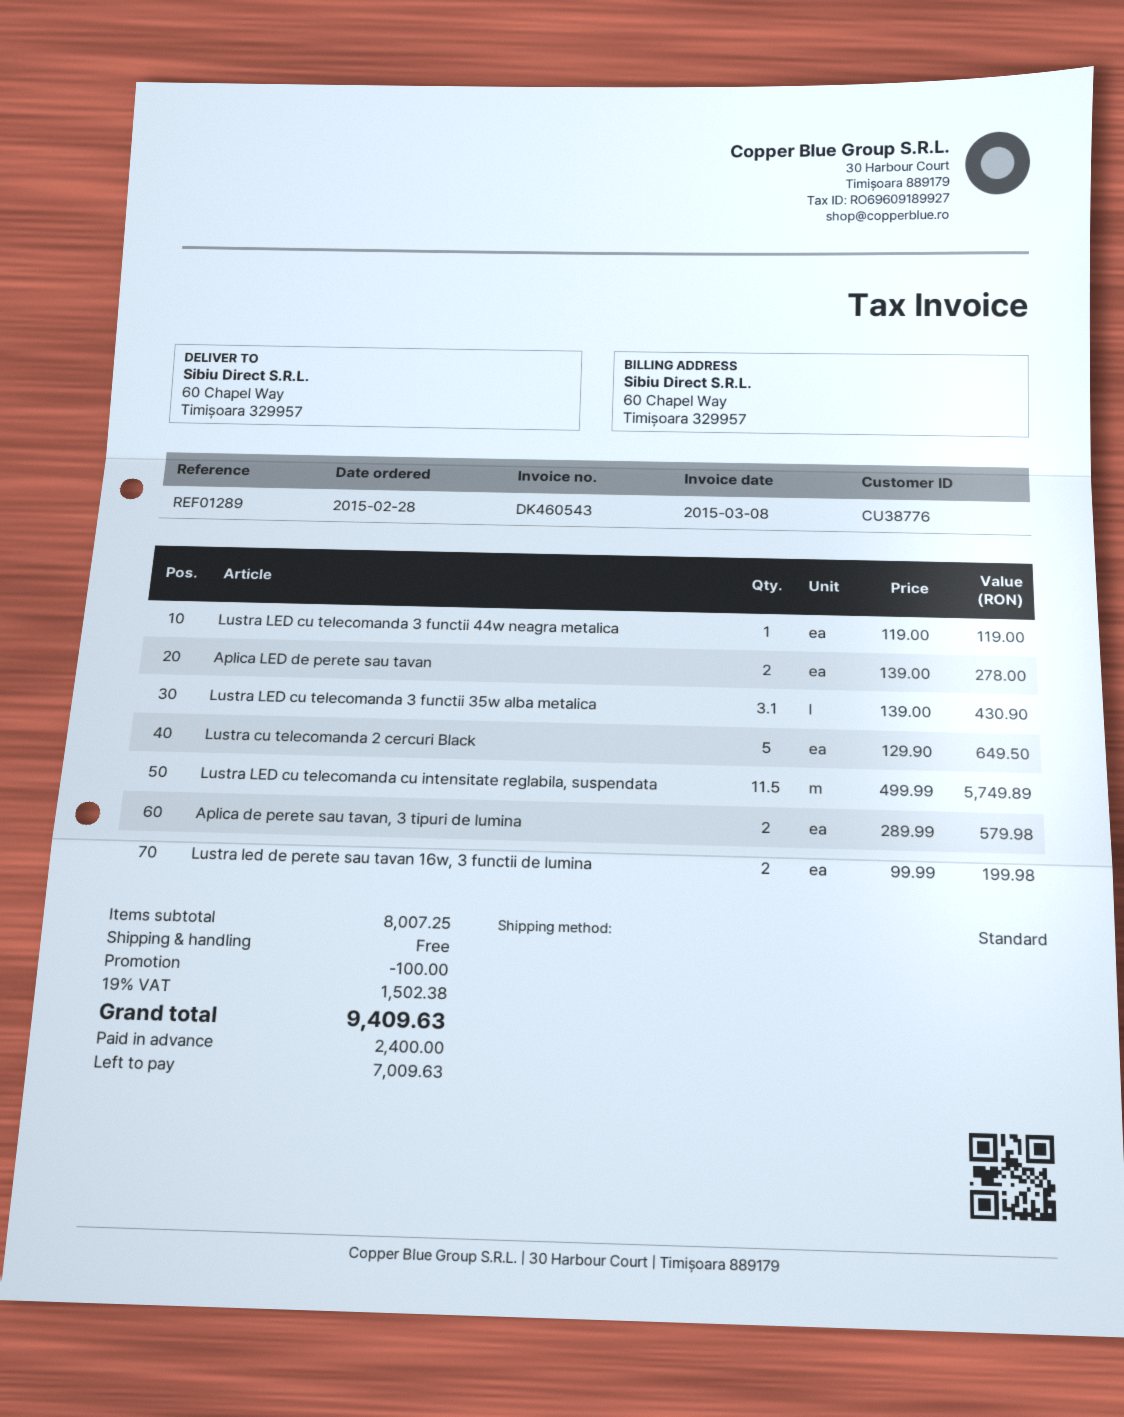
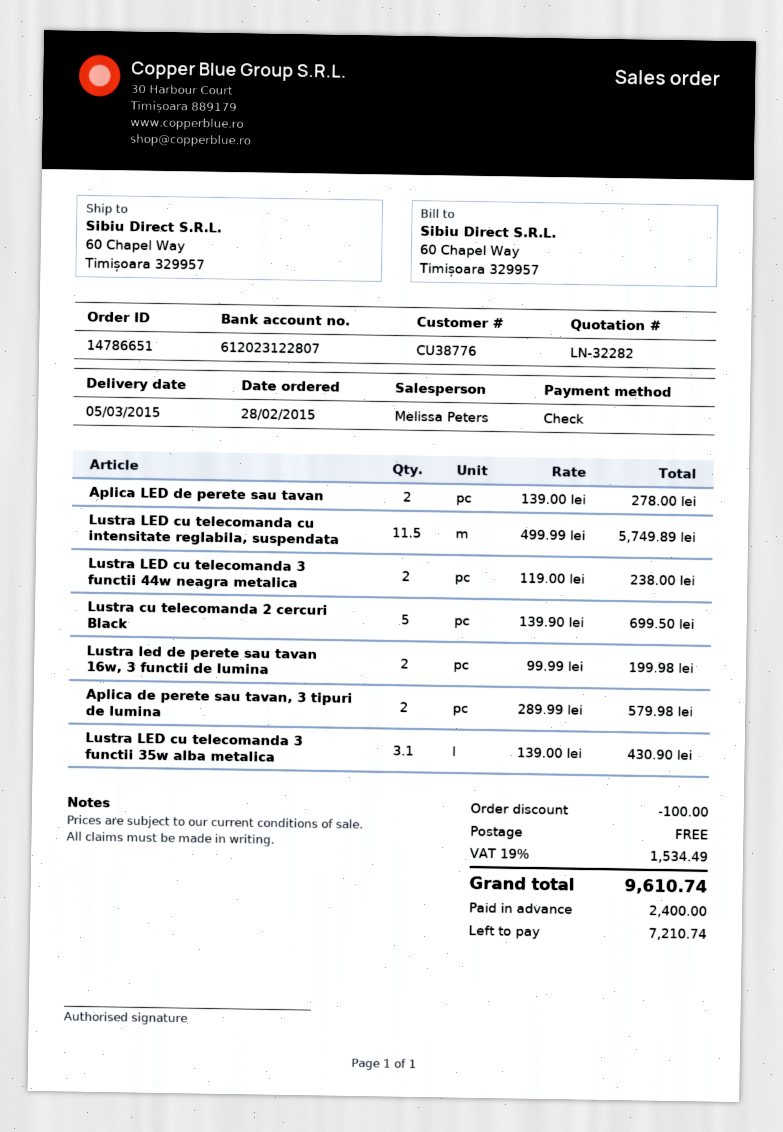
Lustra LED cu telecomanda 3 functii 44w neagra metalica: 1 x 119.00 = 119.00 -> 2 x 119.00 = 238.00
Lustra cu telecomanda 2 cercuri Black: 5 x 129.90 = 649.50 -> 5 x 139.90 = 699.50
tax: 19% = 1502.38 -> 19% = 1534.49
total: 9409.63 -> 9610.74
balance: 7009.63 -> 7210.74

